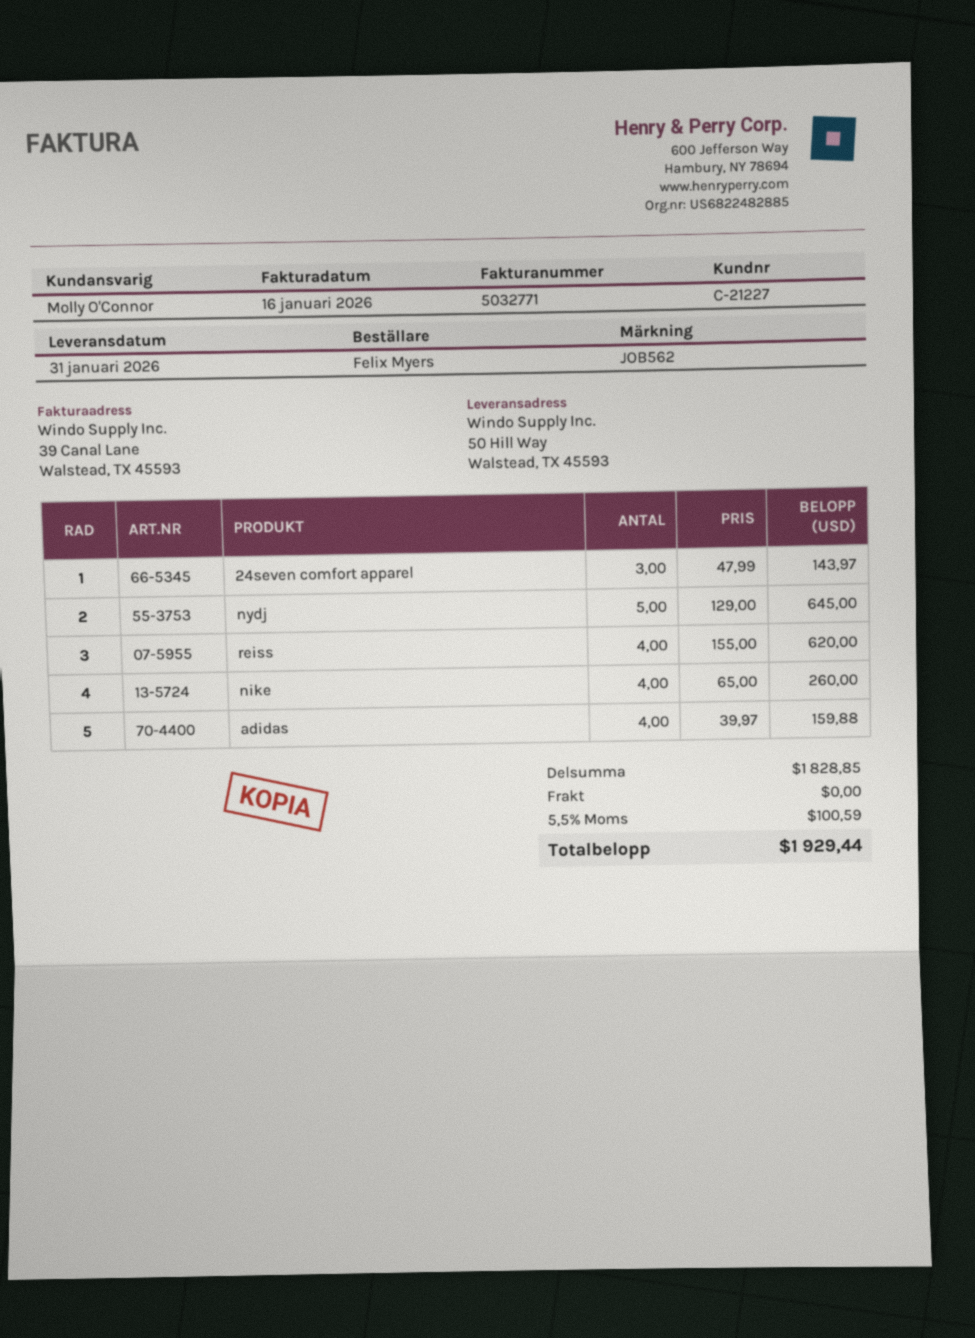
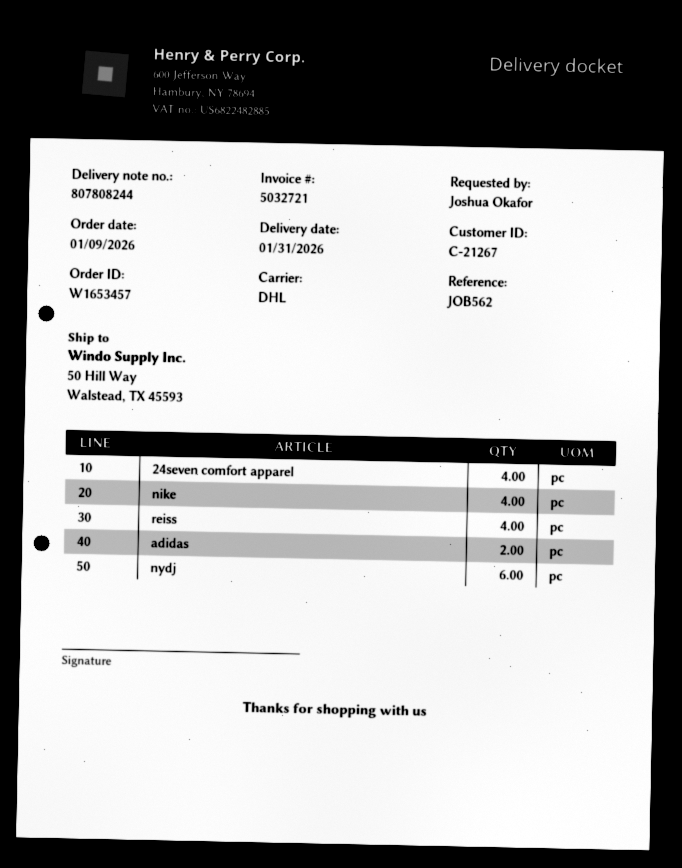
invoice number: 5032771 -> 5032721
customer number: C-21227 -> C-21267
ordered by: Felix Myers -> Joshua Okafor
24seven comfort apparel: 3 -> 4
nydj: 5 -> 6
adidas: 4 -> 2

